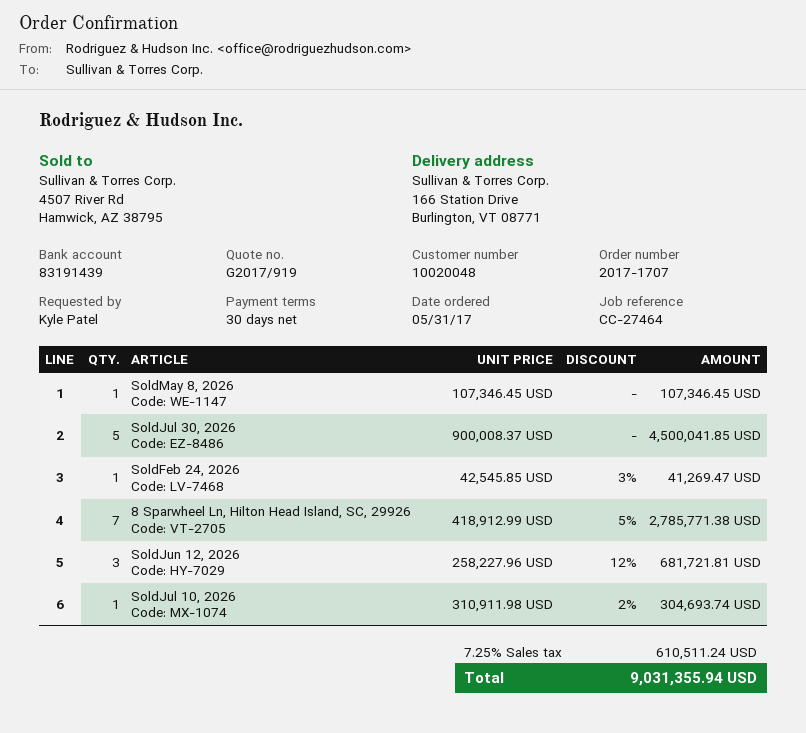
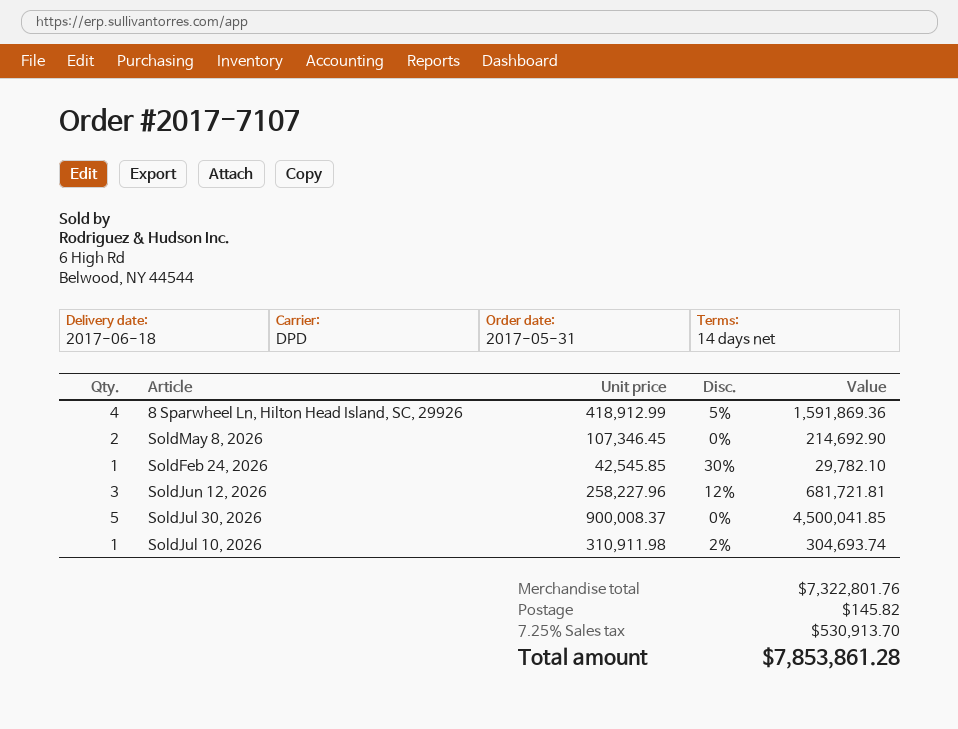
order number: 2017-1707 -> 2017-7107
payment terms: 30 days -> 14 days
SoldMay 8, 2026: 1 x 107346.45 = 107346.45 -> 2 x 107346.45 = 214692.90
SoldFeb 24, 2026: 1 x 42545.85 - 3% = 41269.47 -> 1 x 42545.85 - 30% = 29782.10
8 Sparwheel Ln, Hilton Head Island, SC, 29926: 7 x 418912.99 - 5% = 2785771.38 -> 4 x 418912.99 - 5% = 1591869.36
shipping: none -> 145.82
tax: 7.25% = 610511.24 -> 7.25% = 530913.70
total: 9031355.94 -> 7853861.28

